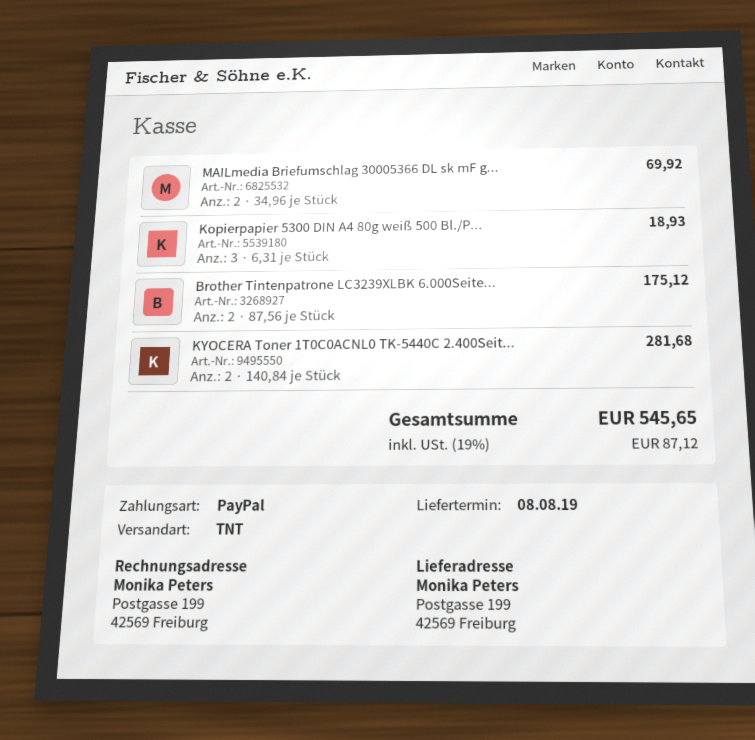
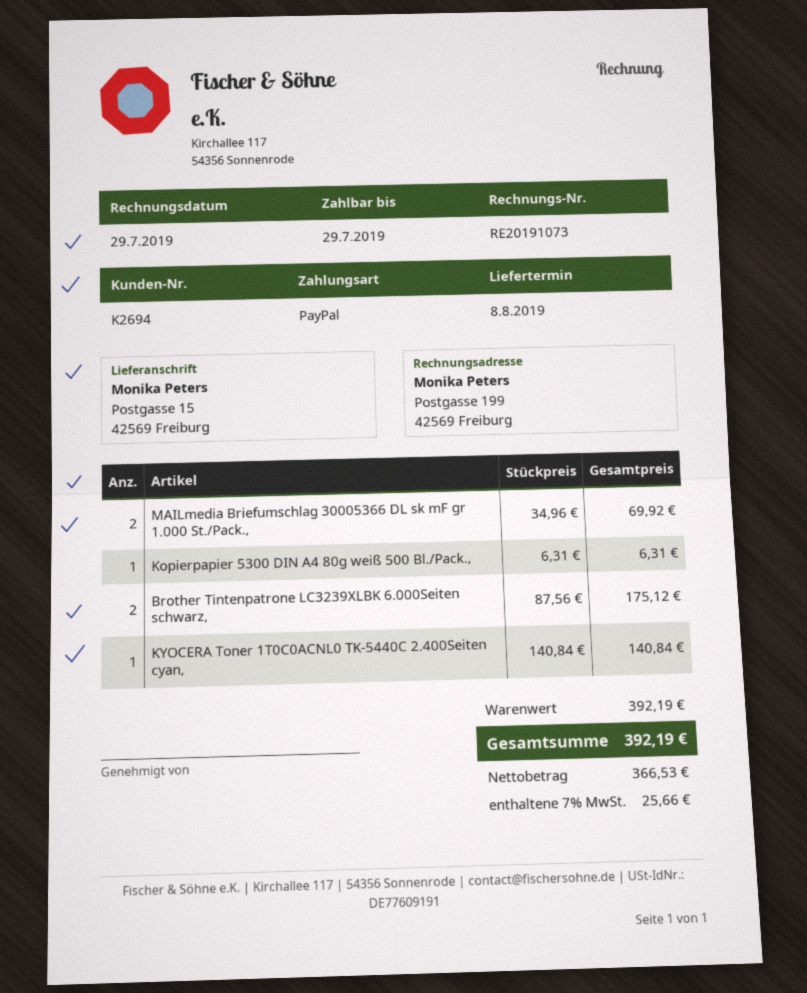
ship to: Postgasse 199, 42569 Freiburg -> Postgasse 15, 42569 Freiburg
Kopierpapier 5300 DIN A4 80g weiß 500 Bl./P...: 3 x 6.31 = 18.93 -> 1 x 6.31 = 6.31
KYOCERA Toner 1T0C0ACNL0 TK-5440C 2.400Seit...: 2 x 140.84 = 281.68 -> 1 x 140.84 = 140.84
tax: 19% = 87.12 -> 7% = 25.66
total: 545.65 -> 392.19

